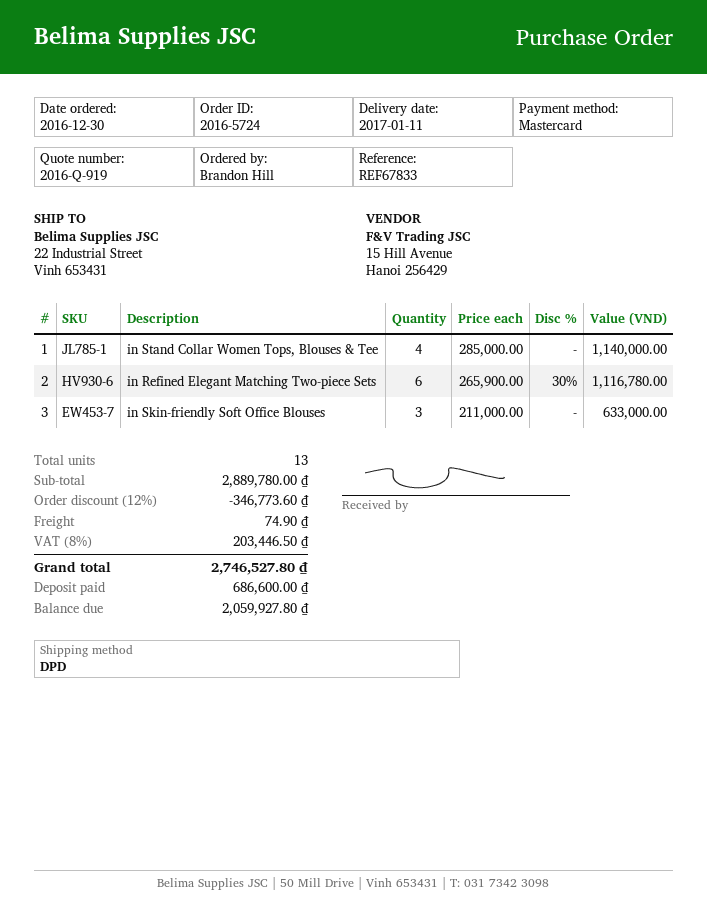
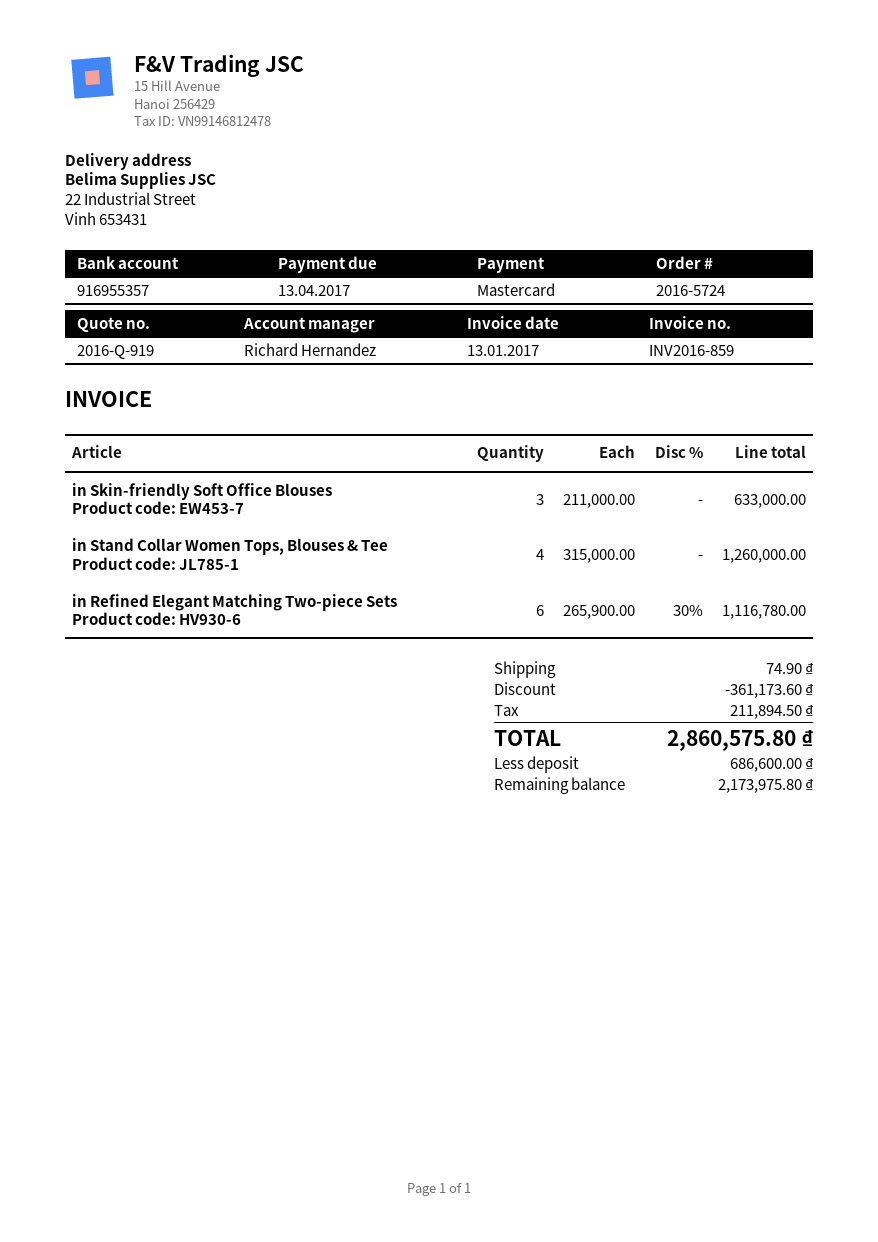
in Stand Collar Women Tops, Blouses & Tee: 4 x 285000.00 = 1140000.00 -> 4 x 315000.00 = 1260000.00
discount: 346773.60 -> 361173.60
tax: 203446.50 -> 211894.50
total: 2746527.80 -> 2860575.80
balance: 2059927.80 -> 2173975.80

